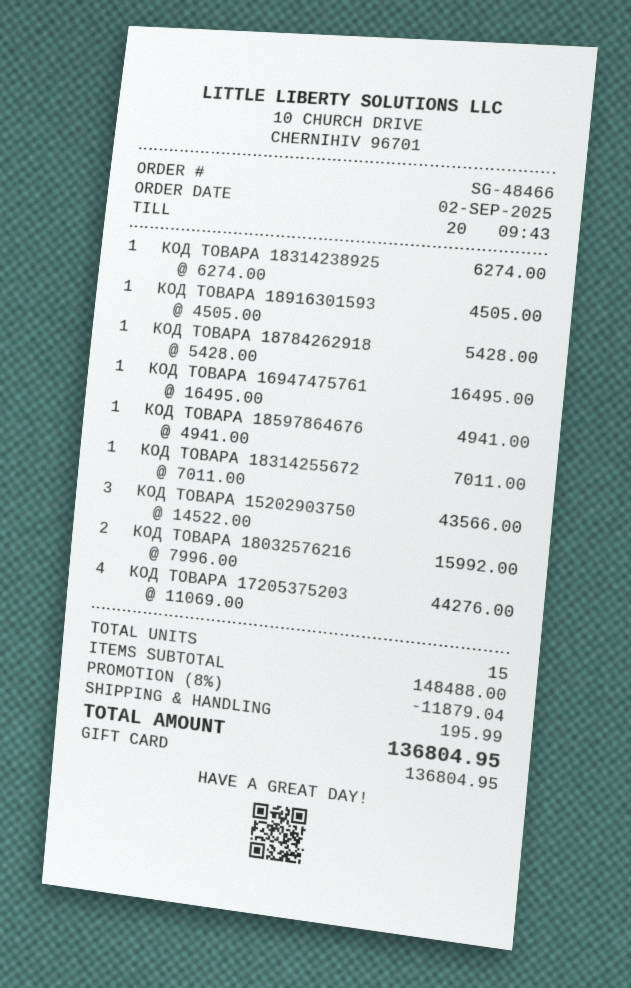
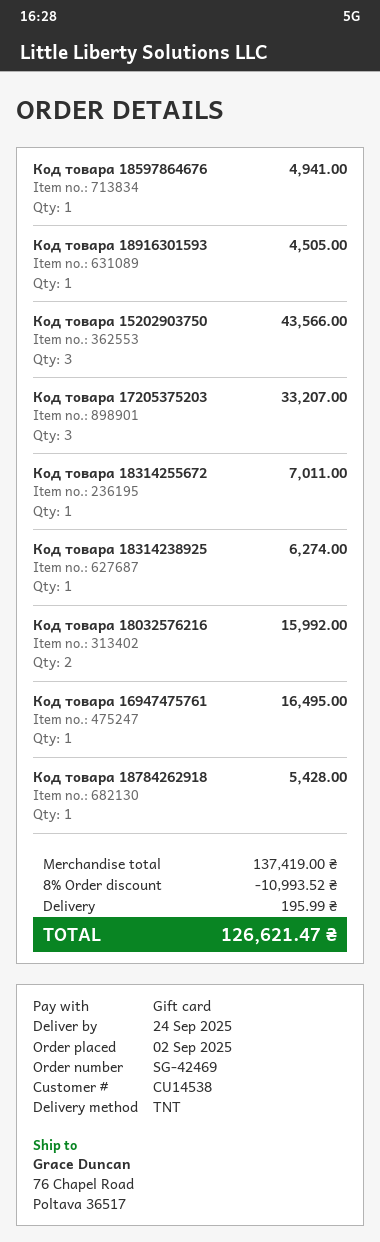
order number: SG-48466 -> SG-42469
КОД ТОВАРА 17205375203: 4 for 44276.00 -> 3 for 33207.00
subtotal: 148488.00 -> 137419.00
discount: 8% = 11879.04 -> 8% = 10993.52
total: 136804.95 -> 126621.47

